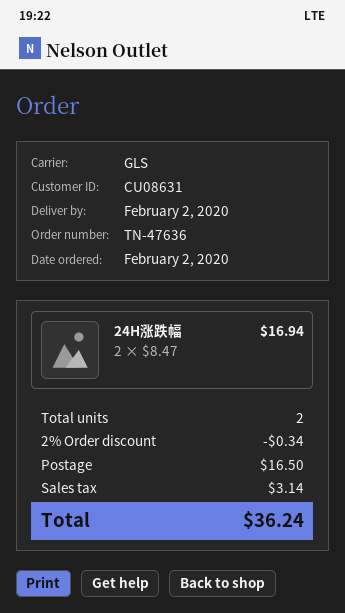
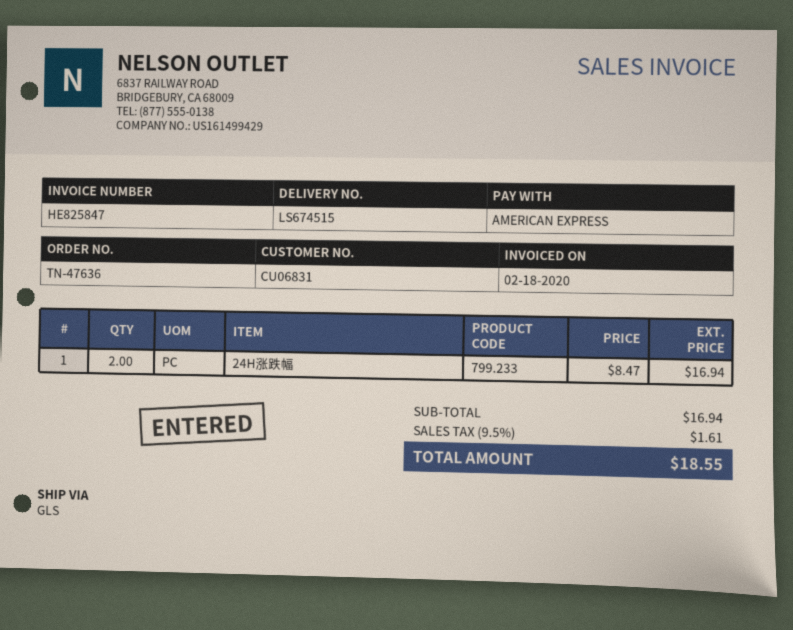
customer number: CU08631 -> CU06831
discount: 2% = 0.34 -> none
shipping: 16.50 -> none
tax: 3.14 -> 1.61
total: 36.24 -> 18.55

